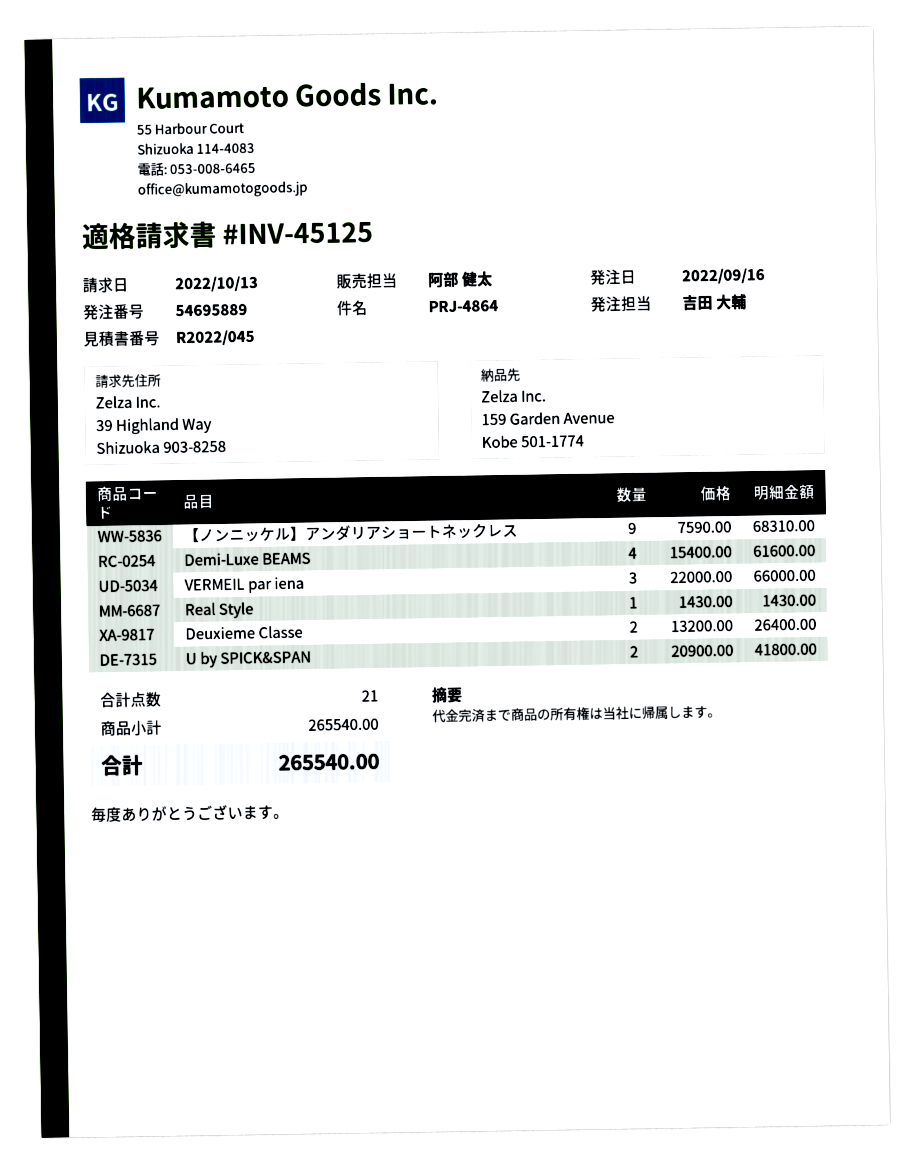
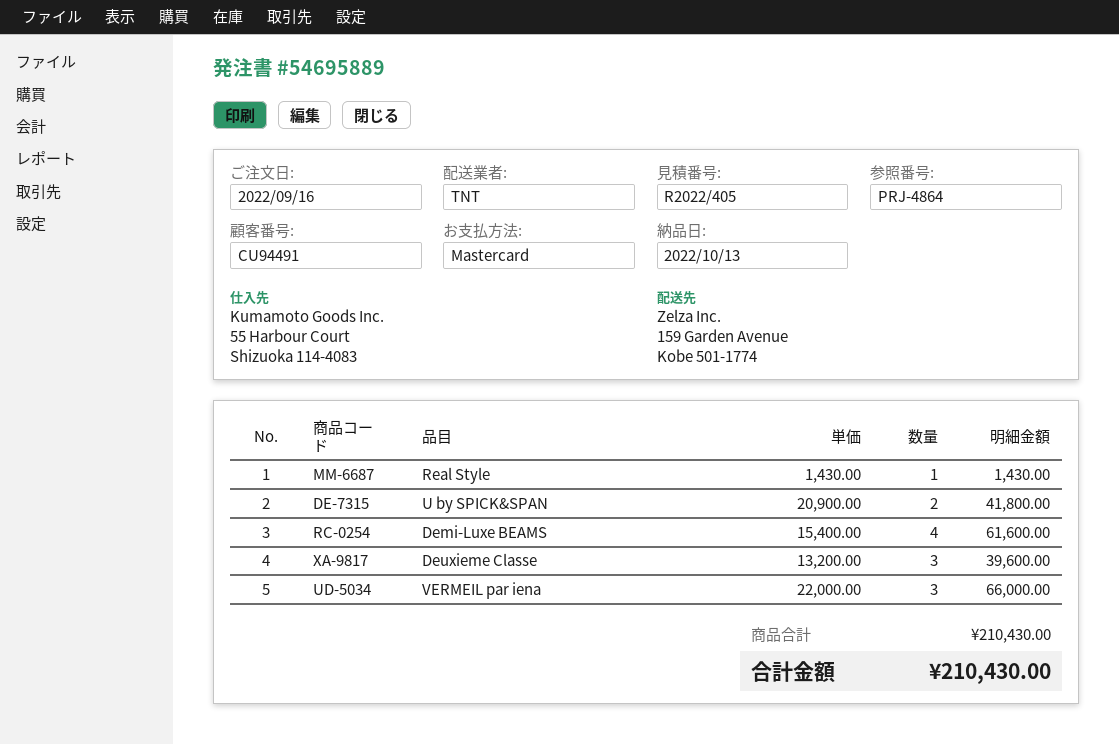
quote number: R2022/045 -> R2022/405
【ノンニッケル】アンダリアショートネックレス: 9 x 7590.00 = 68310.00 -> none
Deuxieme Classe: 2 x 13200.00 = 26400.00 -> 3 x 13200.00 = 39600.00
subtotal: 265540.00 -> 210430.00
total: 265540.00 -> 210430.00

